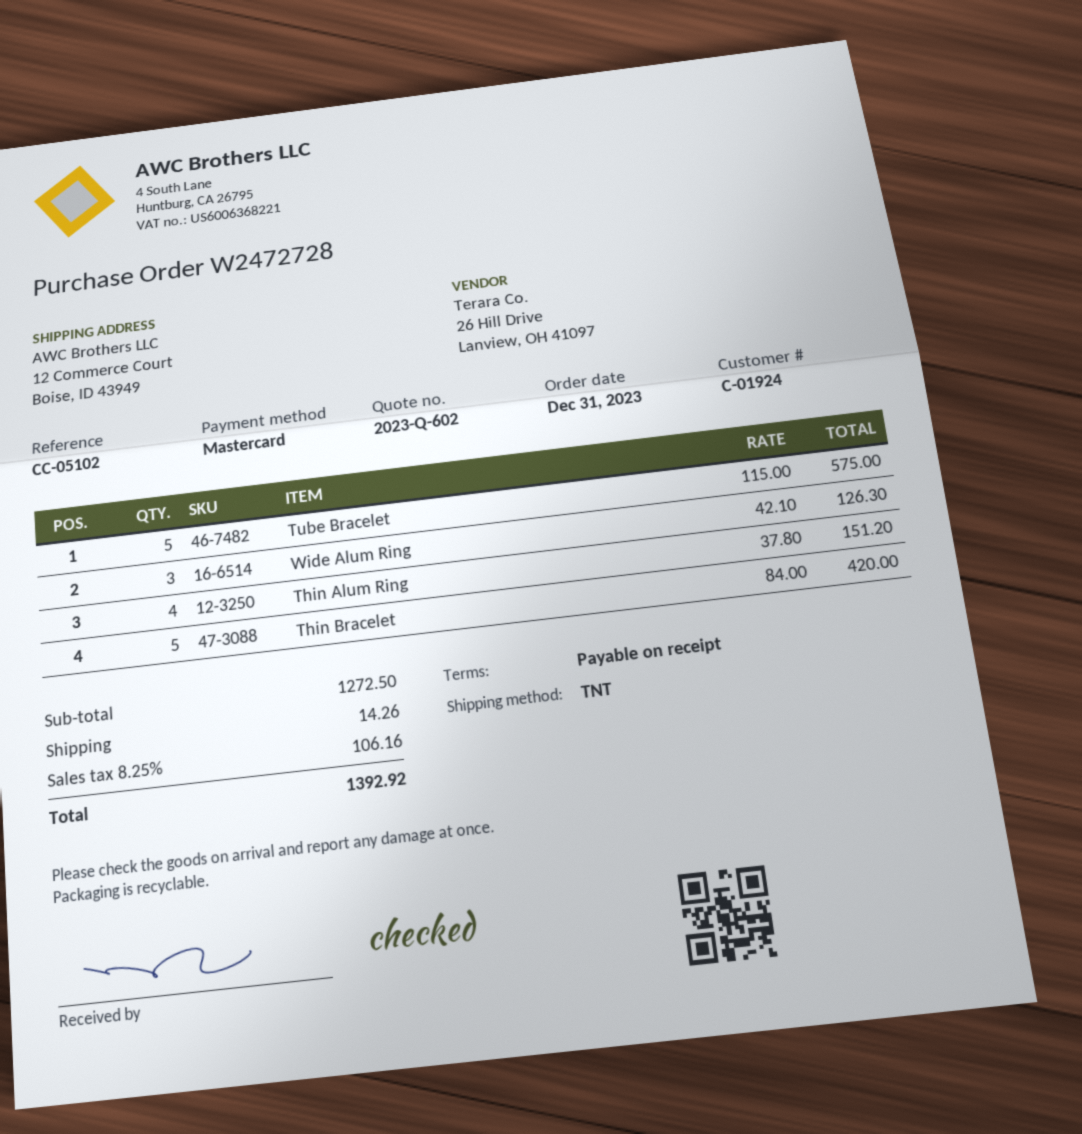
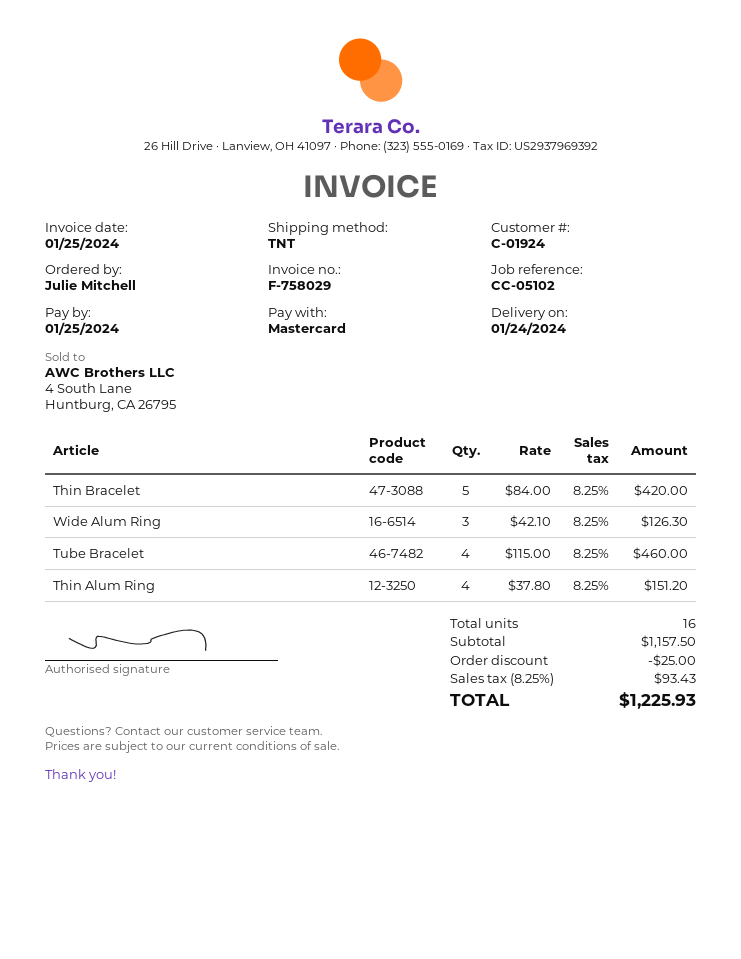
Tube Bracelet: 5 x 115.00 = 575.00 -> 4 x 115.00 = 460.00
subtotal: 1272.50 -> 1157.50
discount: none -> 25.00
shipping: 14.26 -> none
tax: 8.25% = 106.16 -> 8.25% = 93.43
total: 1392.92 -> 1225.93

